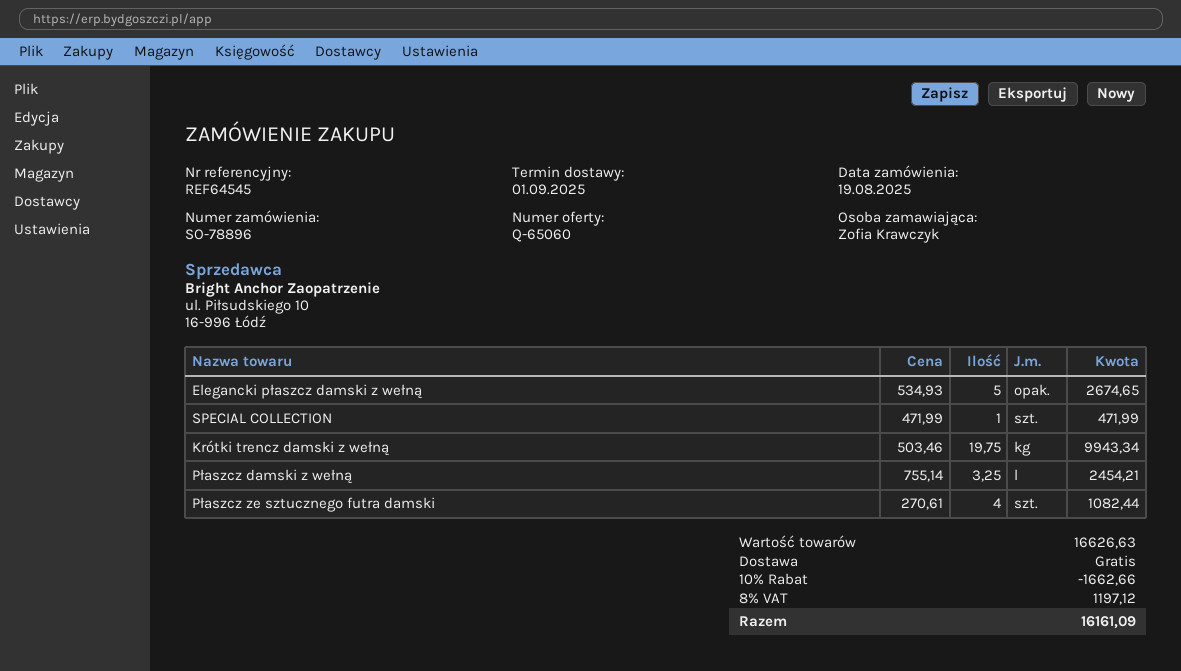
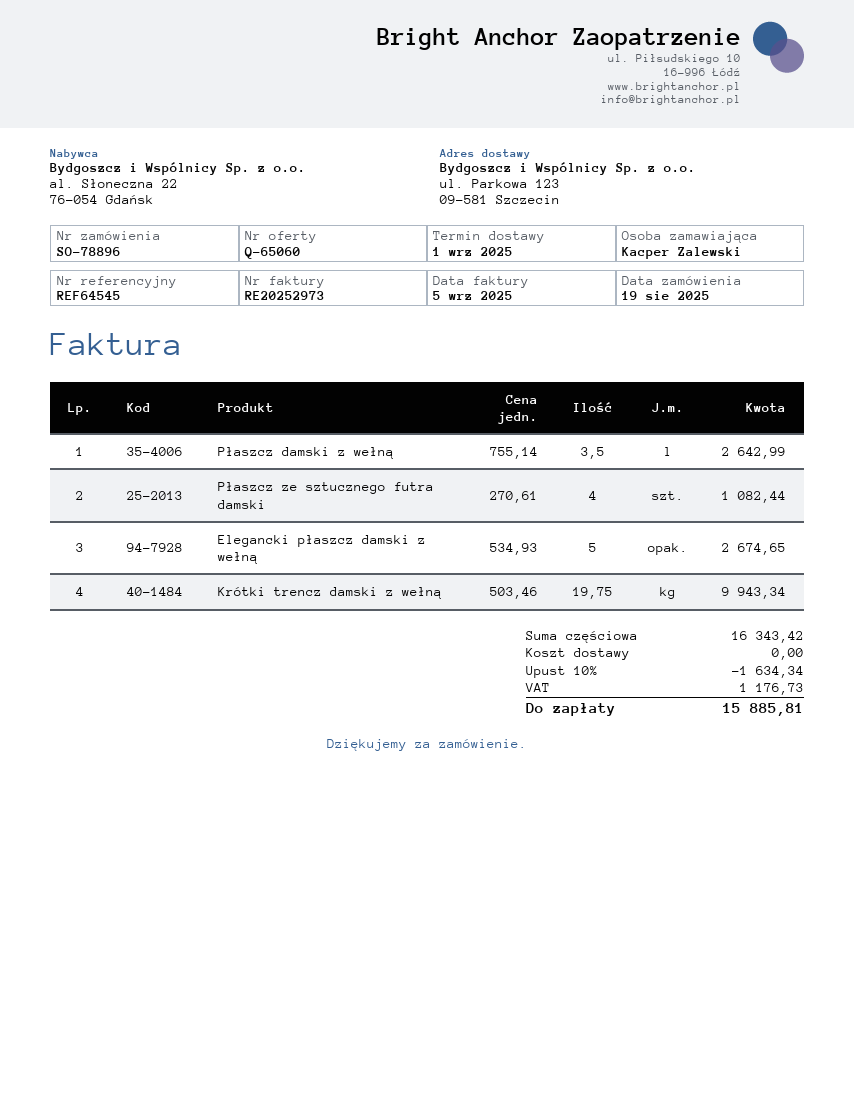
ordered by: Zofia Krawczyk -> Kacper Zalewski
SPECIAL COLLECTION: 1 x 471.99 = 471.99 -> none
Płaszcz damski z wełną: 3.25 x 755.14 = 2454.21 -> 3.5 x 755.14 = 2642.99
subtotal: 16626.63 -> 16343.42
discount: 10% = 1662.66 -> 10% = 1634.34
tax: 1197.12 -> 1176.73
total: 16161.09 -> 15885.81

